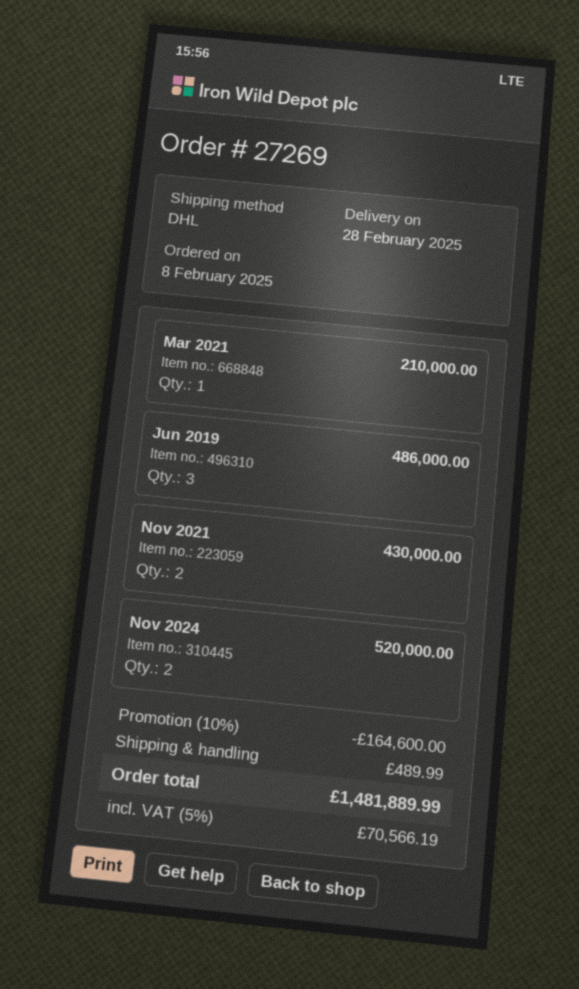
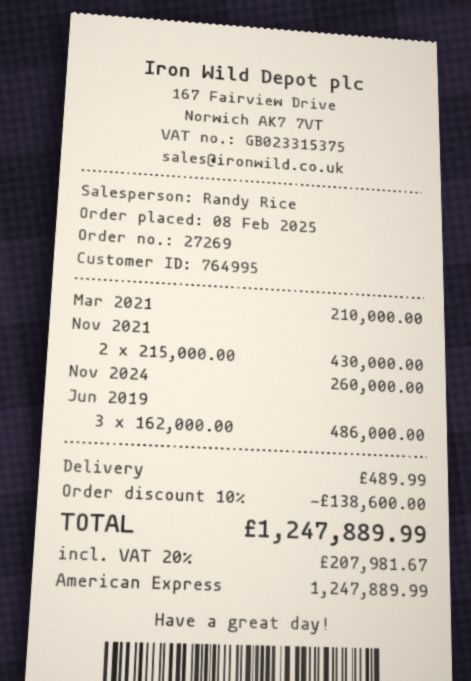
Nov 2024: 2 for 520000.00 -> 1 for 260000.00
discount: 10% = 164600.00 -> 10% = 138600.00
tax: 5% = 70566.19 -> 20% = 207981.67
total: 1481889.99 -> 1247889.99

